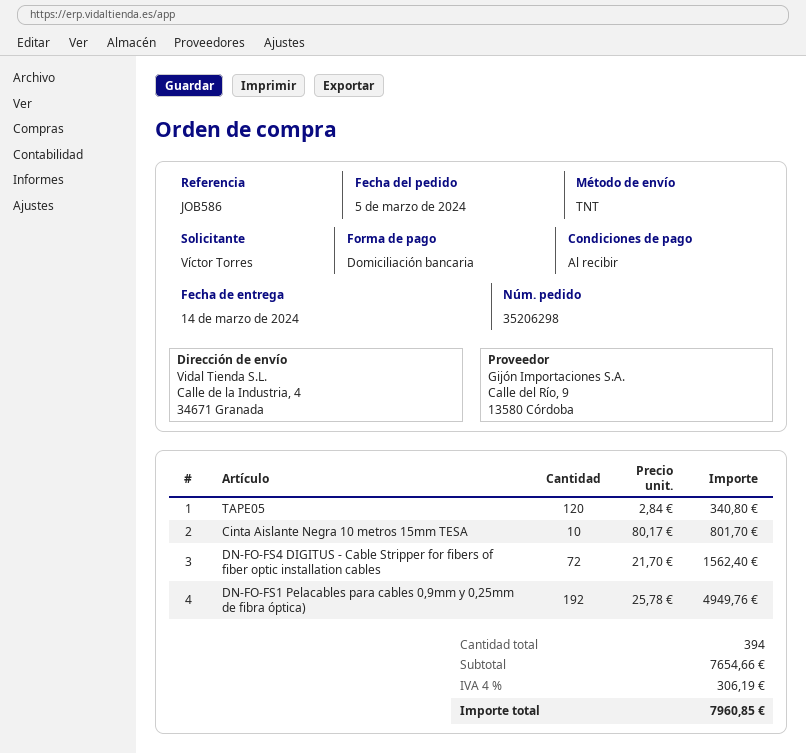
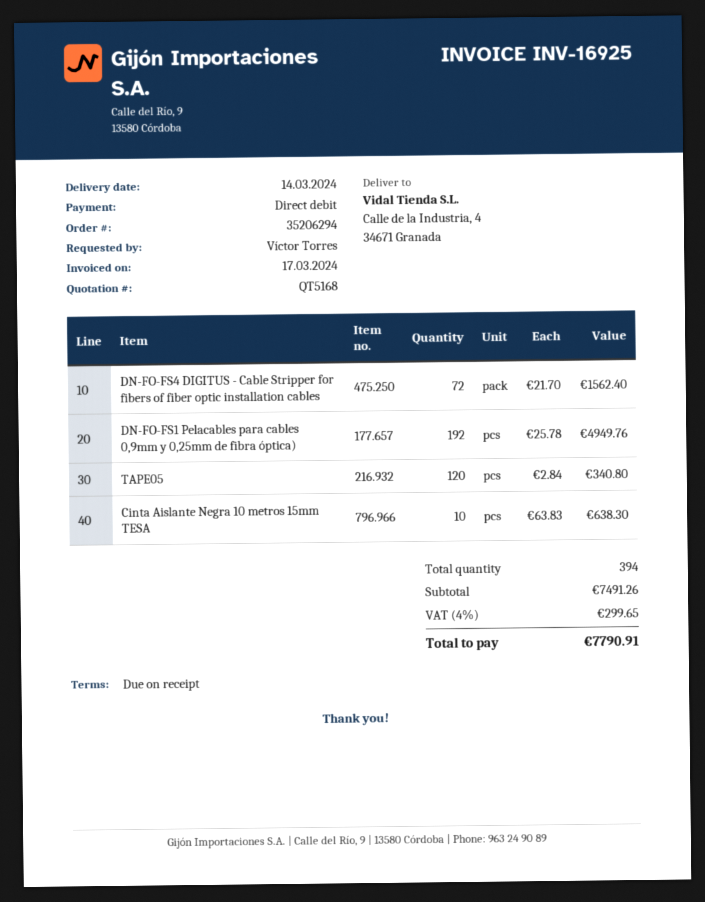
order number: 35206298 -> 35206294
Cinta Aislante Negra 10 metros 15mm TESA: 10 x 80.17 = 801.70 -> 10 x 63.83 = 638.30
subtotal: 7654.66 -> 7491.26
tax: 4% = 306.19 -> 4% = 299.65
total: 7960.85 -> 7790.91

